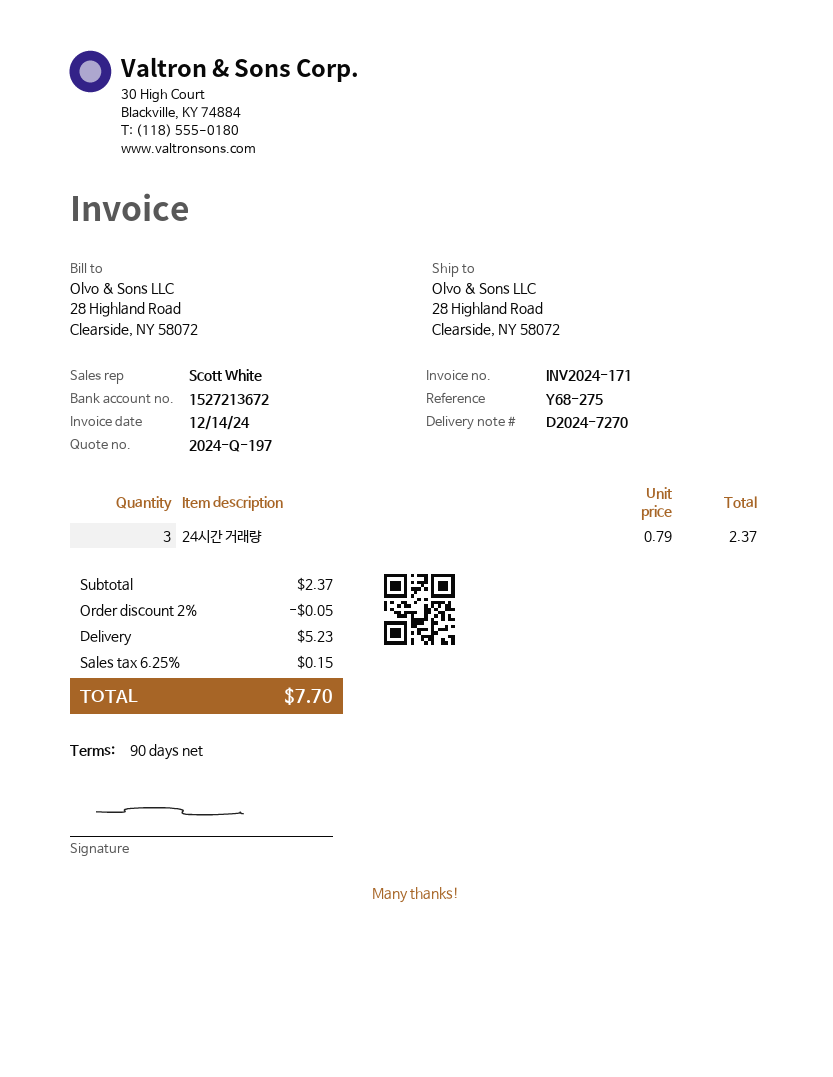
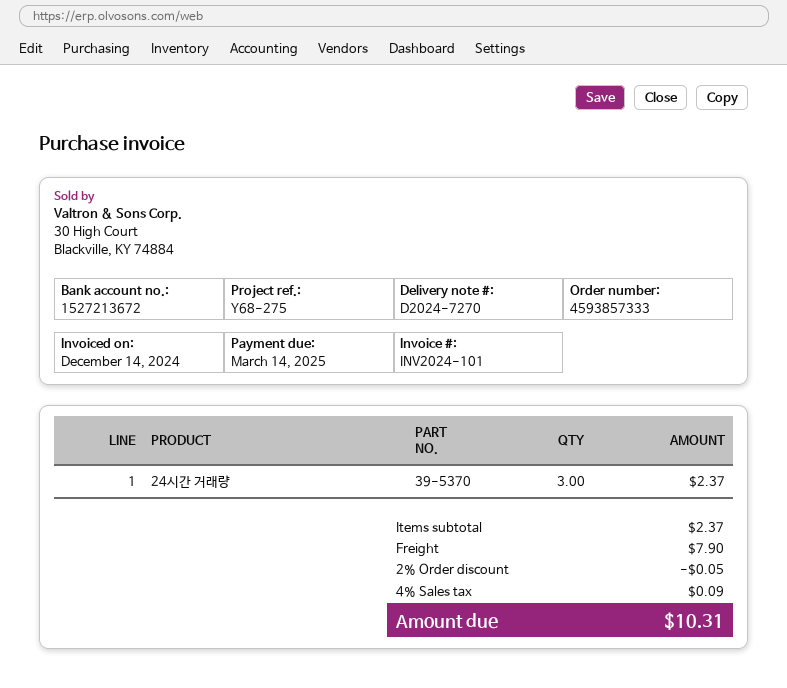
invoice number: INV2024-171 -> INV2024-101
shipping: 5.23 -> 7.90
tax: 6.25% = 0.15 -> 4% = 0.09
total: 7.70 -> 10.31

